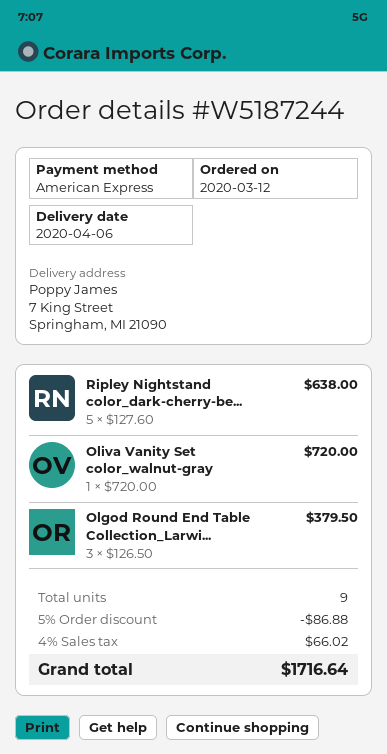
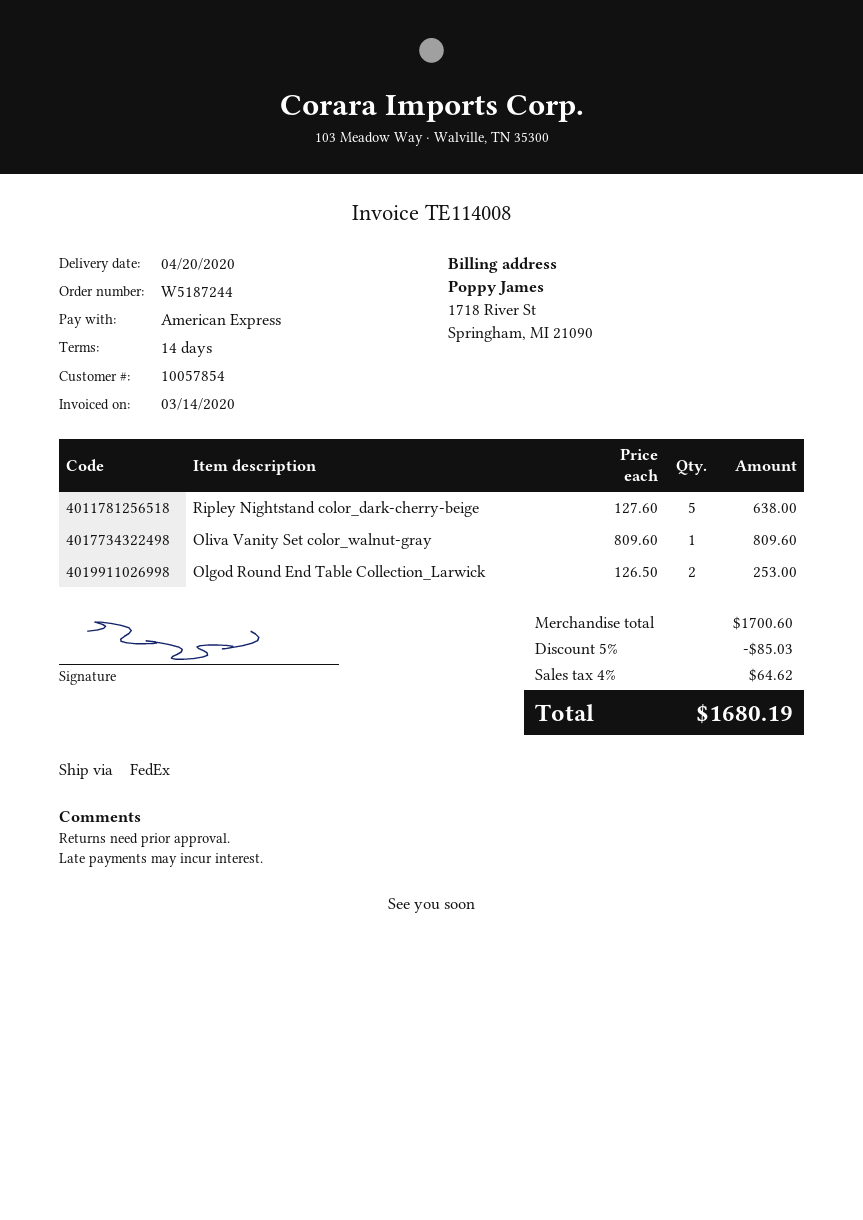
delivery date: 2020-04-06 -> 2020-04-20
Oliva Vanity Set color_walnut-gray: 1 x 720.00 = 720.00 -> 1 x 809.60 = 809.60
Olgod Round End Table Collection_Larwi...: 3 x 126.50 = 379.50 -> 2 x 126.50 = 253.00
discount: 5% = 86.88 -> 5% = 85.03
tax: 4% = 66.02 -> 4% = 64.62
total: 1716.64 -> 1680.19

